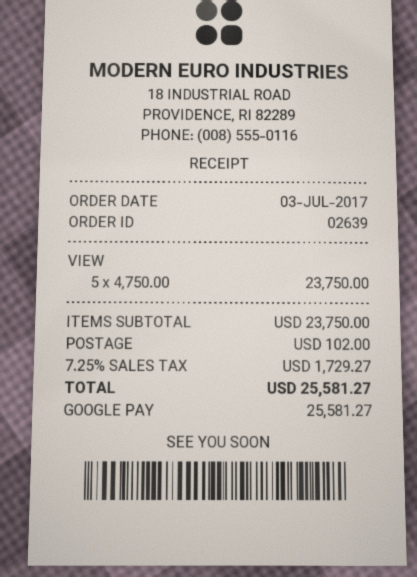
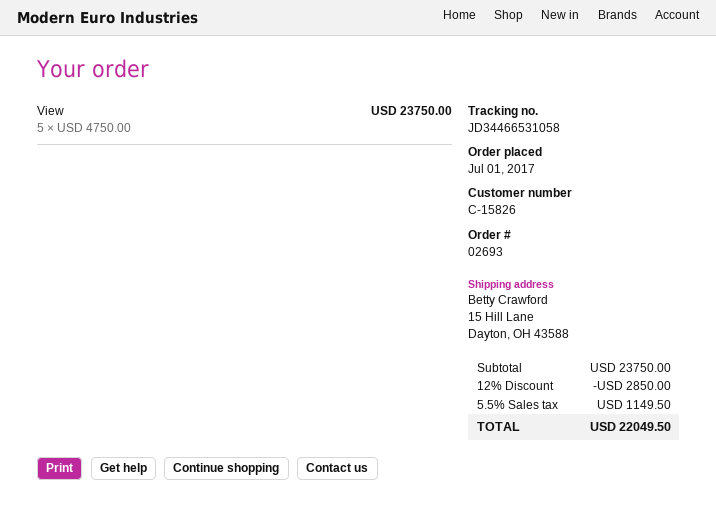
order number: 02639 -> 02693
order date: 2017-07-03 -> 2017-07-01
discount: none -> 12% = 2850.00
shipping: 102.00 -> none
tax: 7.25% = 1729.27 -> 5.5% = 1149.50
total: 25581.27 -> 22049.50

